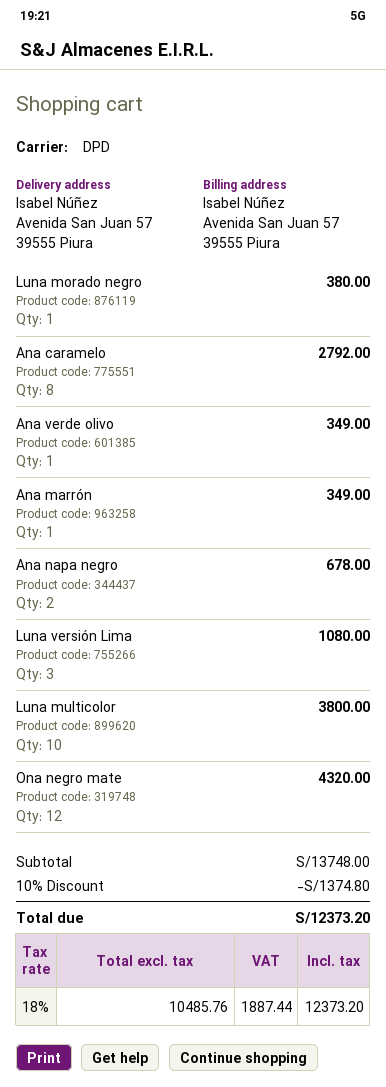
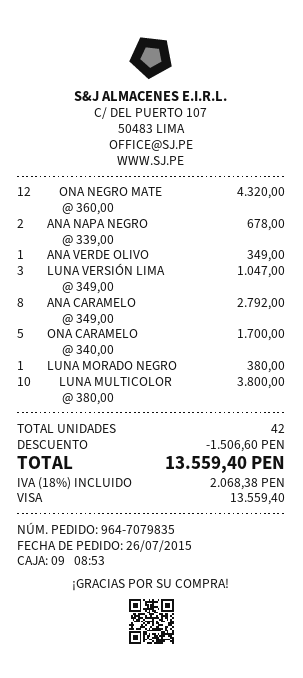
Ana marrón: 1 for 349.00 -> none
Luna versión Lima: 3 for 1080.00 -> 3 for 1047.00
ONA CARAMELO: none -> 5 for 1700.00
discount: 1374.80 -> 1506.60
tax: 18% = 1887.44 -> 18% = 2068.38
total: 12373.20 -> 13559.40

